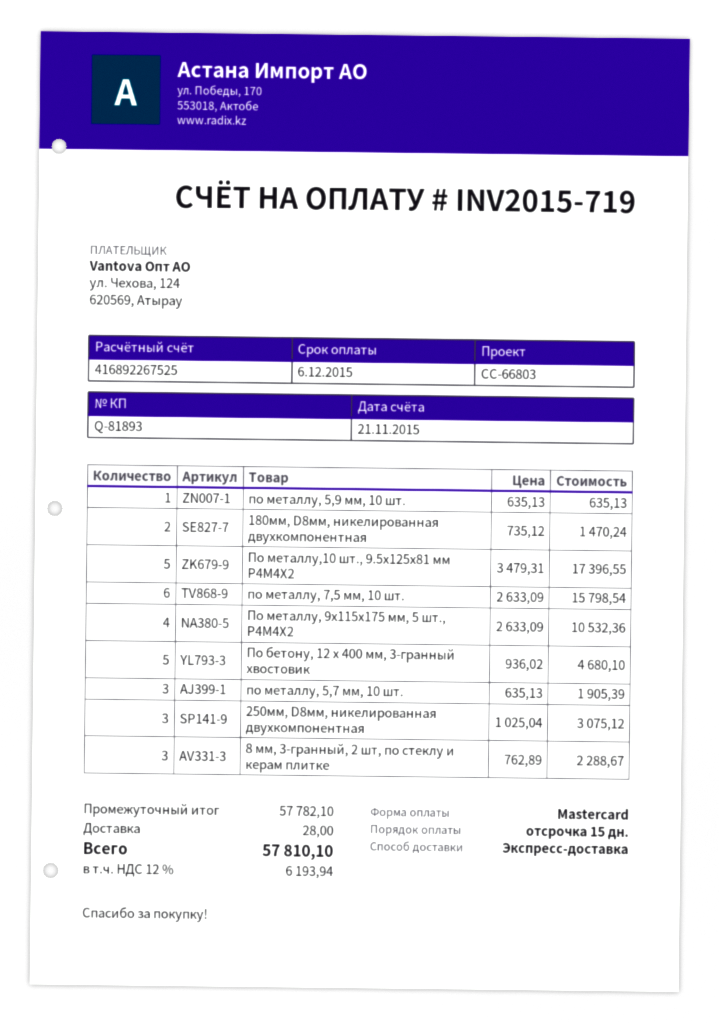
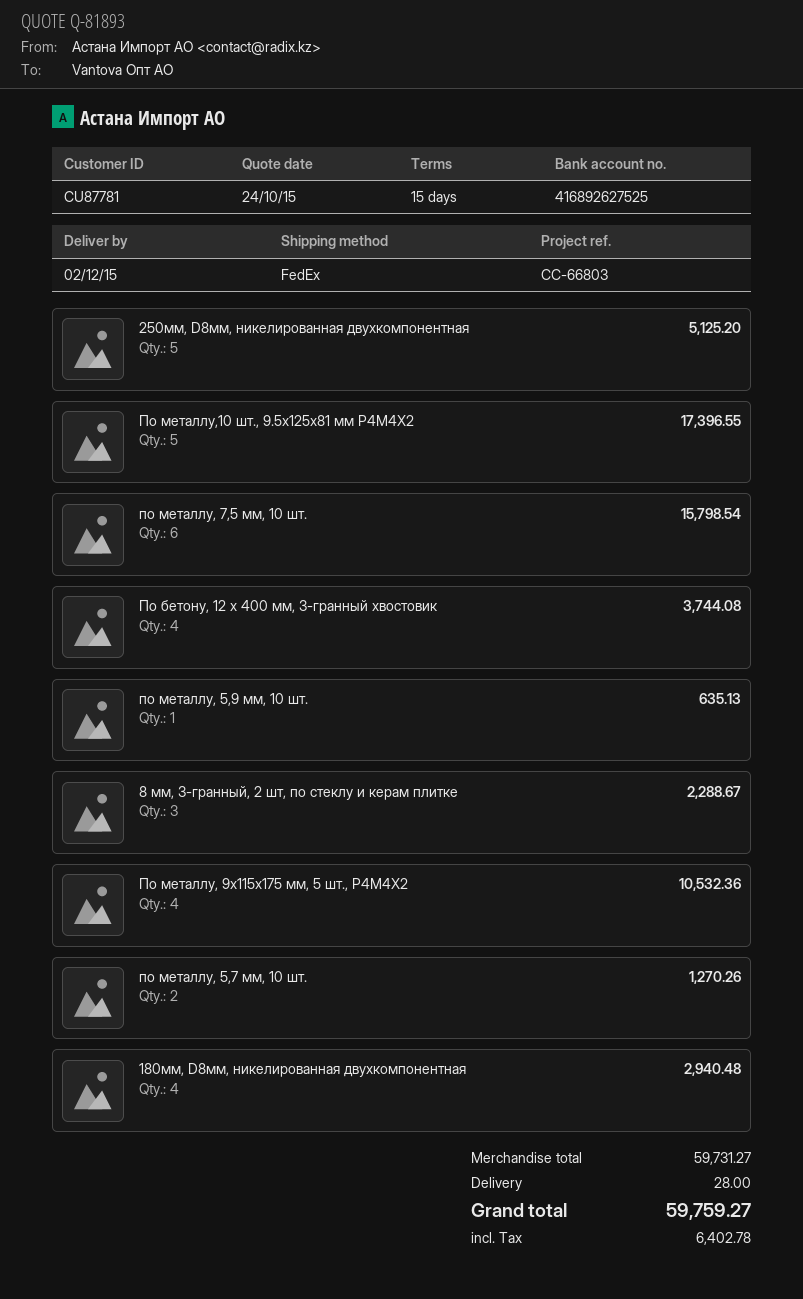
bank account: 416892267525 -> 416892627525
shipping method: express -> FedEx
180мм, D8мм, никелированная двухкомпонентная: 2 for 1470.24 -> 4 for 2940.48
По бетону, 12 х 400 мм, 3-гранный хвостовик: 5 for 4680.10 -> 4 for 3744.08
по металлу, 5,7 мм, 10 шт.: 3 for 1905.39 -> 2 for 1270.26
250мм, D8мм, никелированная двухкомпонентная: 3 for 3075.12 -> 5 for 5125.20
subtotal: 57782.10 -> 59731.27
tax: 6193.94 -> 6402.78
total: 57810.10 -> 59759.27

